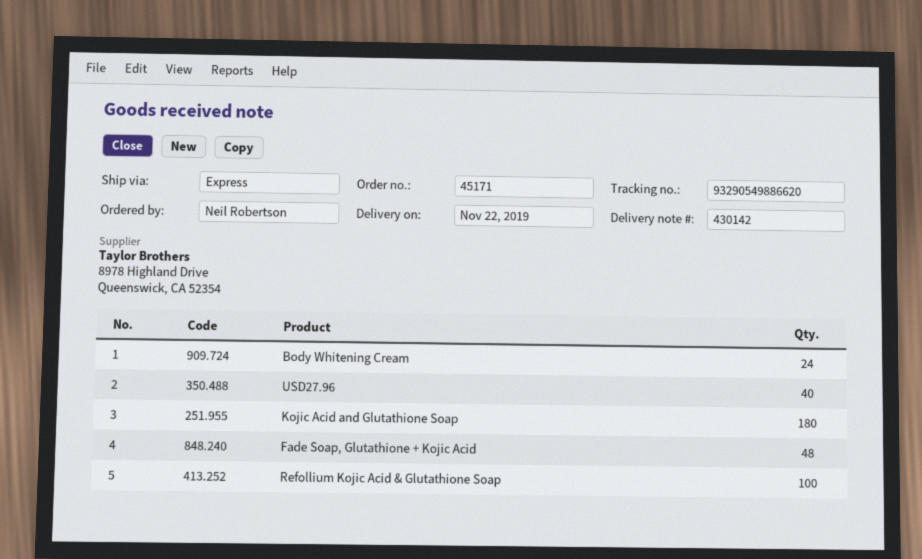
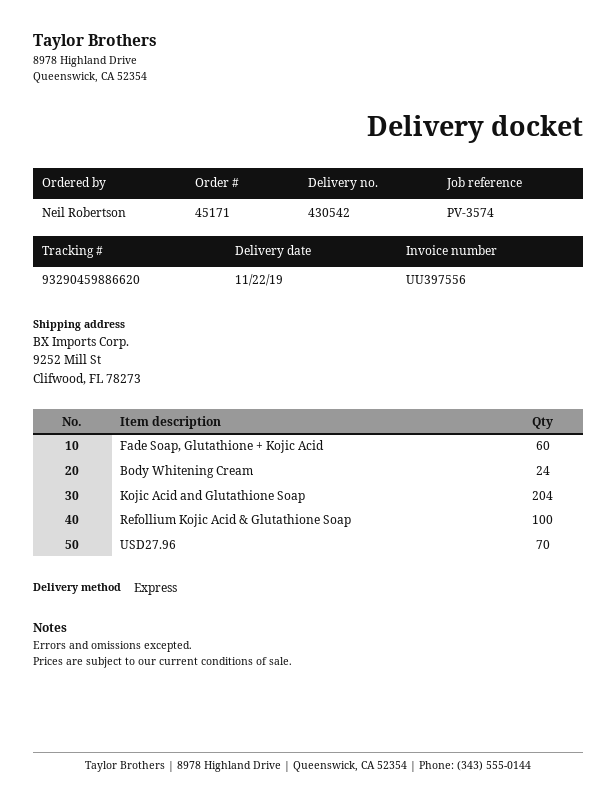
delivery note number: 430142 -> 430542
tracking number: 93290549886620 -> 93290459886620
USD27.96: 40 -> 70
Kojic Acid and Glutathione Soap: 180 -> 204
Fade Soap, Glutathione + Kojic Acid: 48 -> 60

